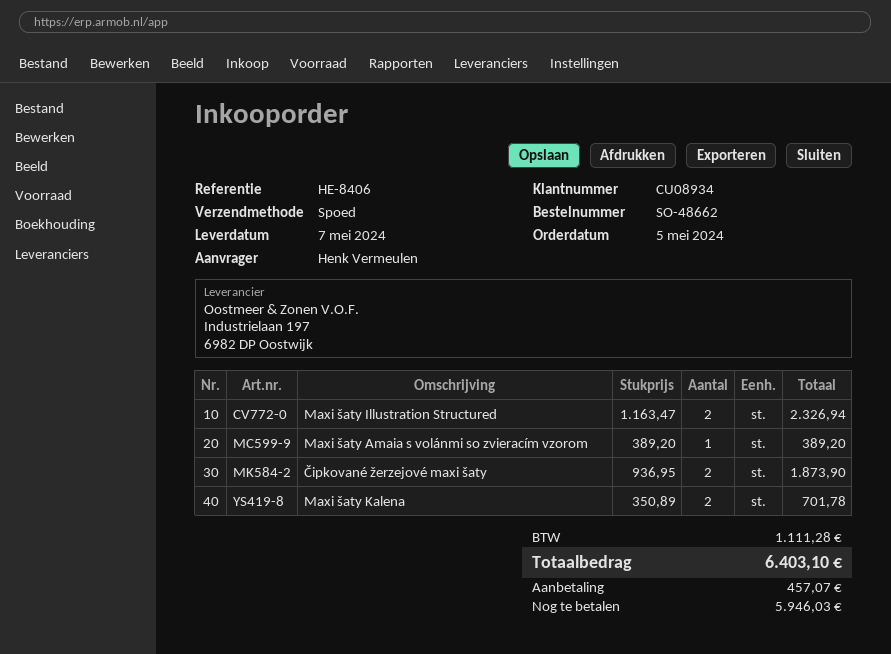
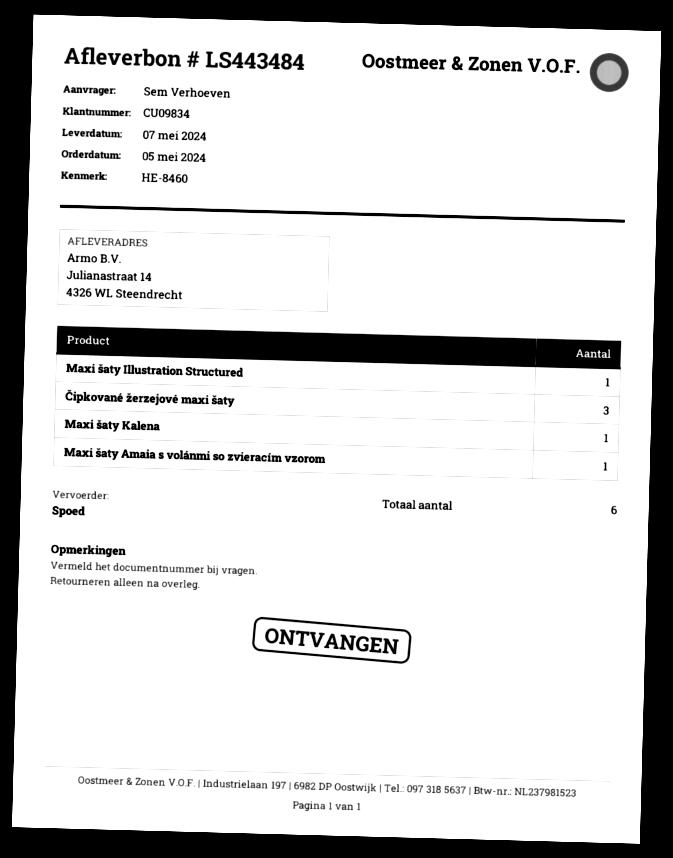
customer number: CU08934 -> CU09834
reference: HE-8406 -> HE-8460
ordered by: Henk Vermeulen -> Sem Verhoeven
Maxi šaty Illustration Structured: 2 -> 1
Čipkované žerzejové maxi šaty: 2 -> 3
Maxi šaty Kalena: 2 -> 1

